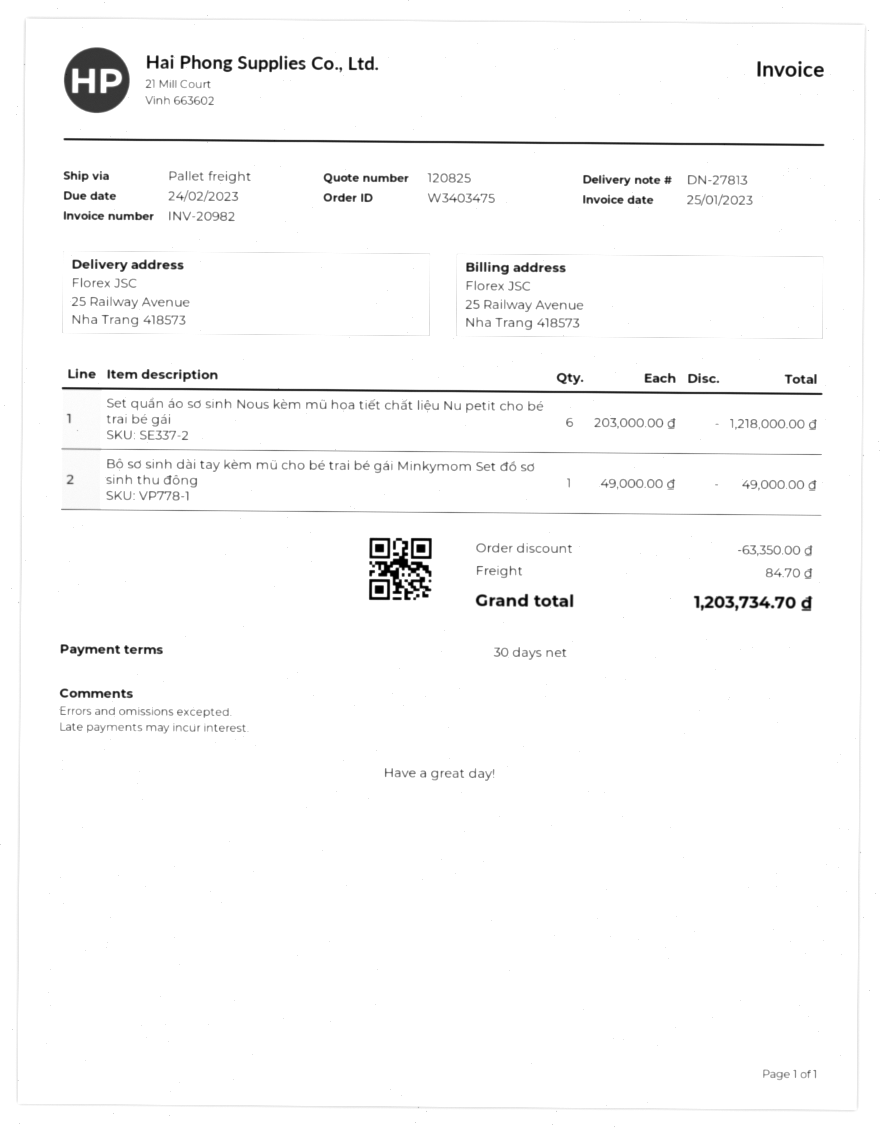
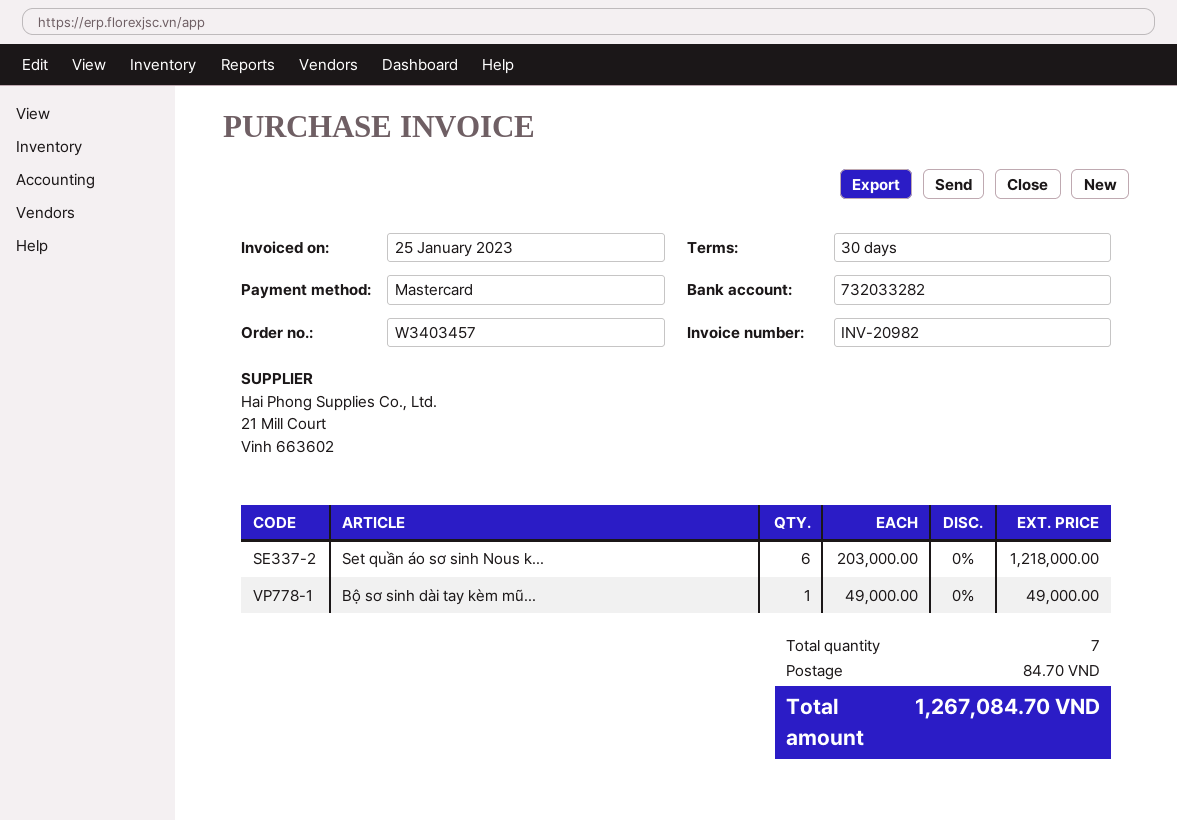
order number: W3403475 -> W3403457
discount: 63350.00 -> none
total: 1203734.70 -> 1267084.70

